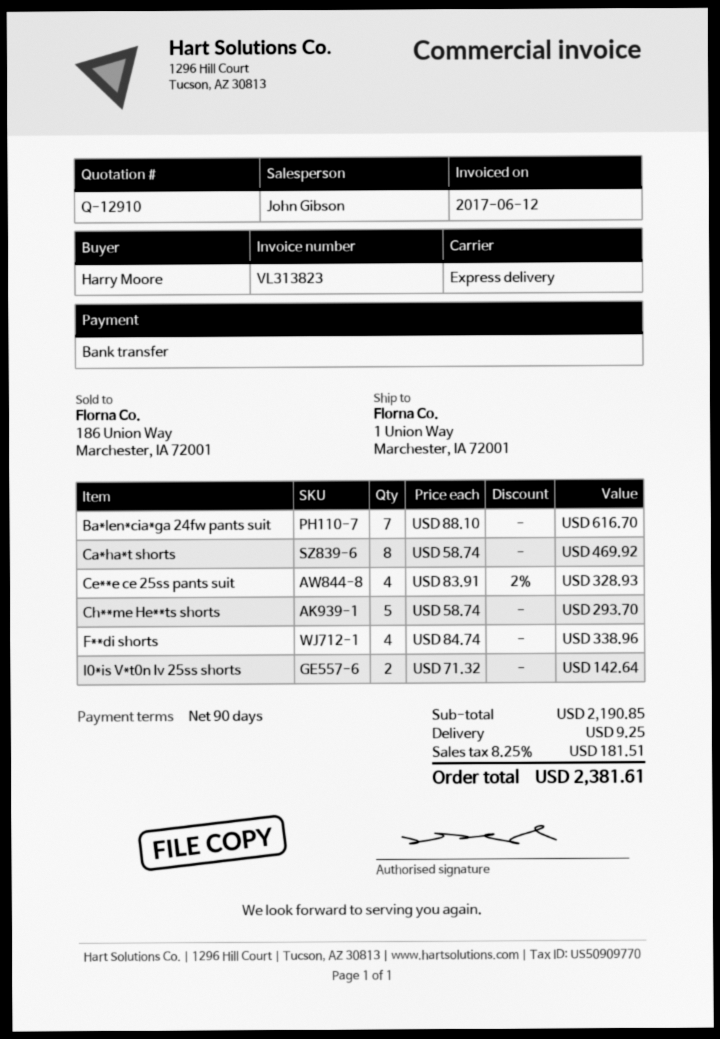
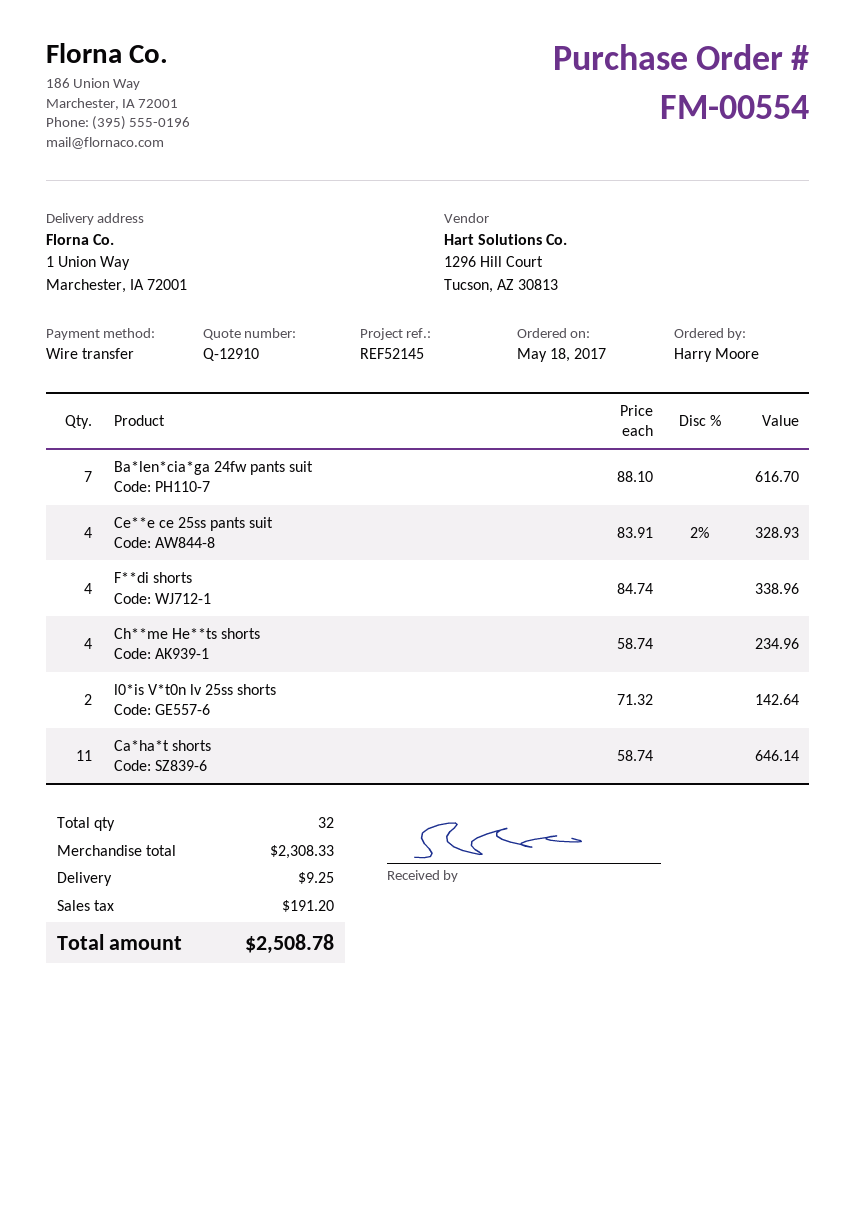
Ca*ha*t shorts: 8 x 58.74 = 469.92 -> 11 x 58.74 = 646.14
Ch**me He**ts shorts: 5 x 58.74 = 293.70 -> 4 x 58.74 = 234.96
subtotal: 2190.85 -> 2308.33
tax: 181.51 -> 191.20
total: 2381.61 -> 2508.78

